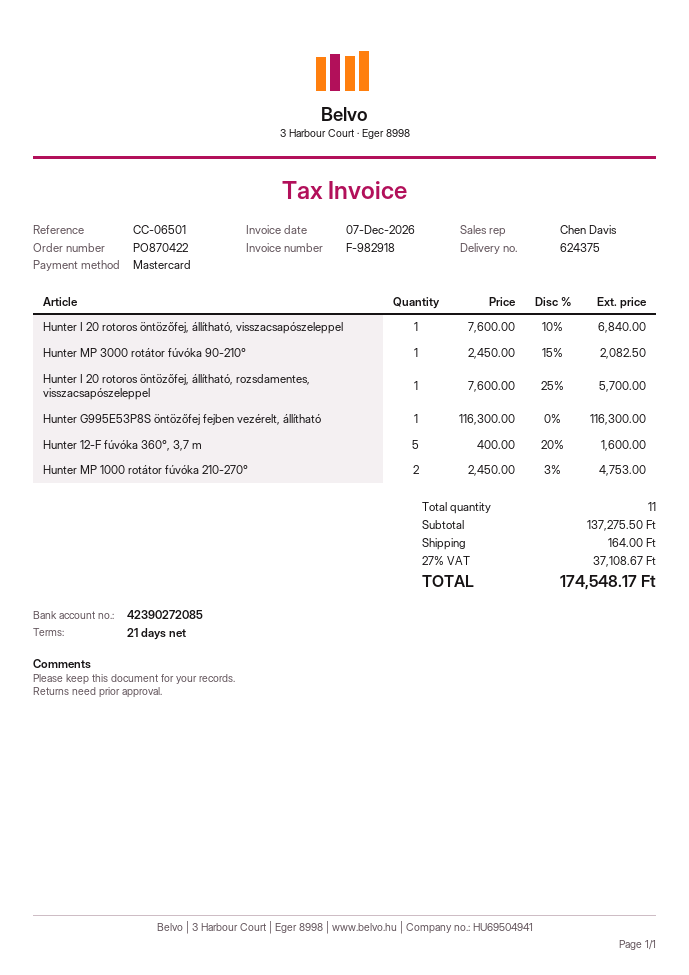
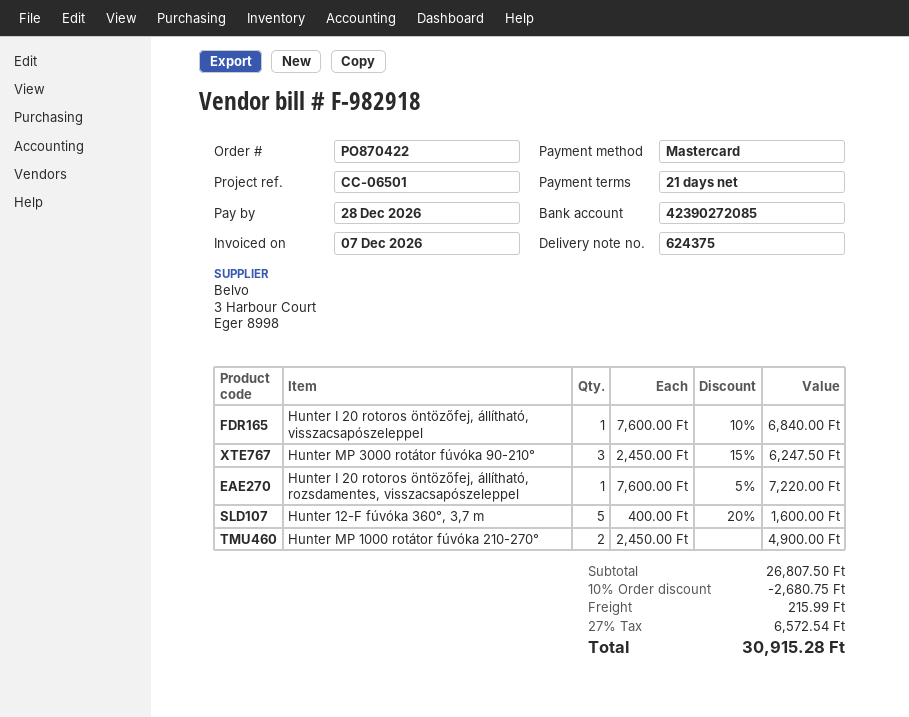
Hunter MP 3000 rotátor fúvóka 90-210°: 1 x 2450.00 - 15% = 2082.50 -> 3 x 2450.00 - 15% = 6247.50
Hunter I 20 rotoros öntözőfej, állítható, rozsdamentes, visszacsapószeleppel: 1 x 7600.00 - 25% = 5700.00 -> 1 x 7600.00 - 5% = 7220.00
Hunter G995E53P8S öntözőfej fejben vezérelt, állítható: 1 x 116300.00 = 116300.00 -> none
Hunter MP 1000 rotátor fúvóka 210-270°: 2 x 2450.00 - 3% = 4753.00 -> 2 x 2450.00 = 4900.00
subtotal: 137275.50 -> 26807.50
discount: none -> 10% = 2680.75
shipping: 164.00 -> 215.99
tax: 27% = 37108.67 -> 27% = 6572.54
total: 174548.17 -> 30915.28

